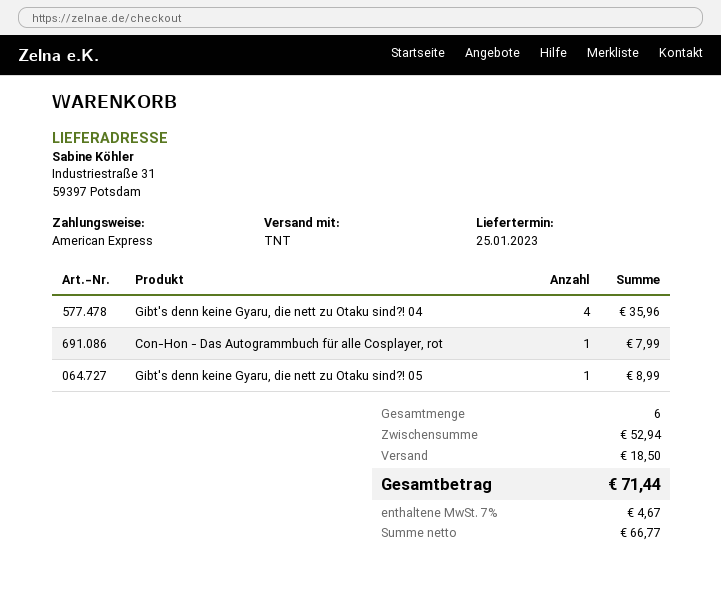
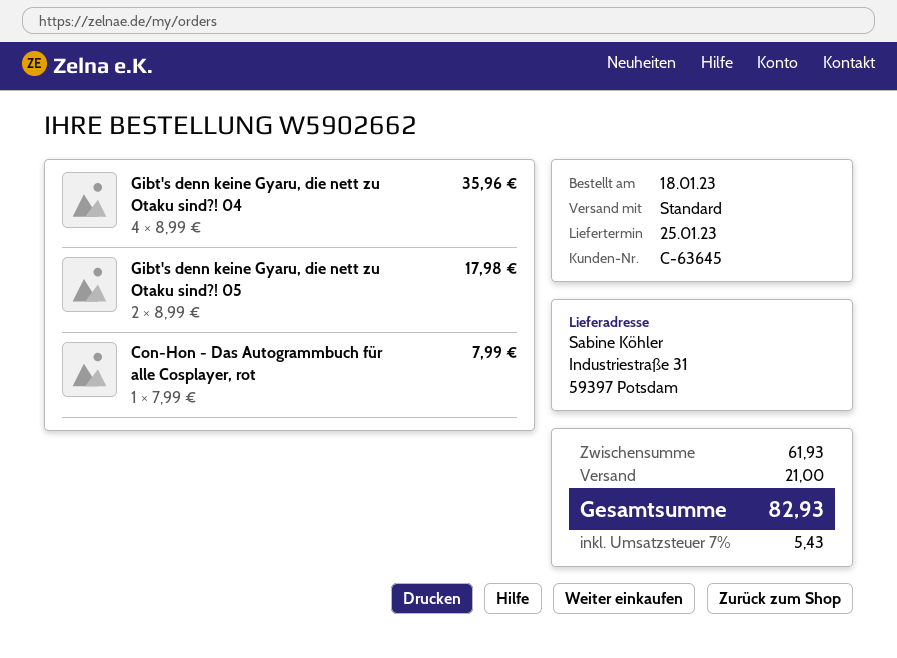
shipping method: TNT -> standard
Gibt's denn keine Gyaru, die nett zu Otaku sind?! 05: 1 for 8.99 -> 2 for 17.98
subtotal: 52.94 -> 61.93
shipping: 18.50 -> 21.00
tax: 7% = 4.67 -> 7% = 5.43
total: 71.44 -> 82.93

